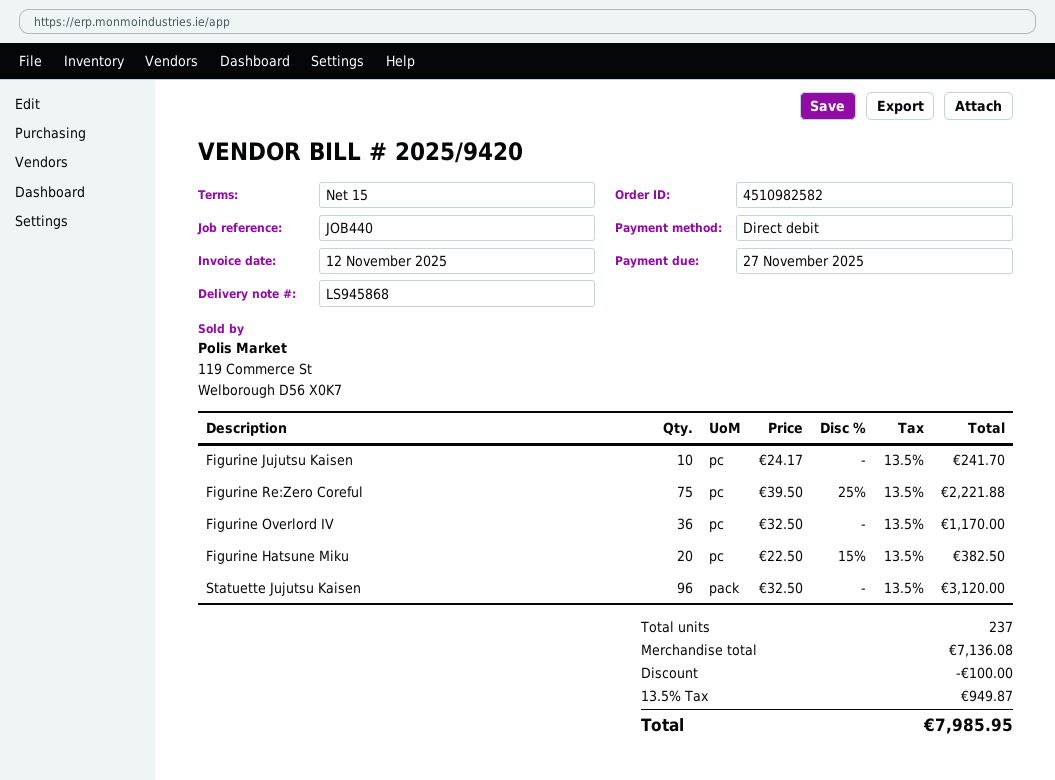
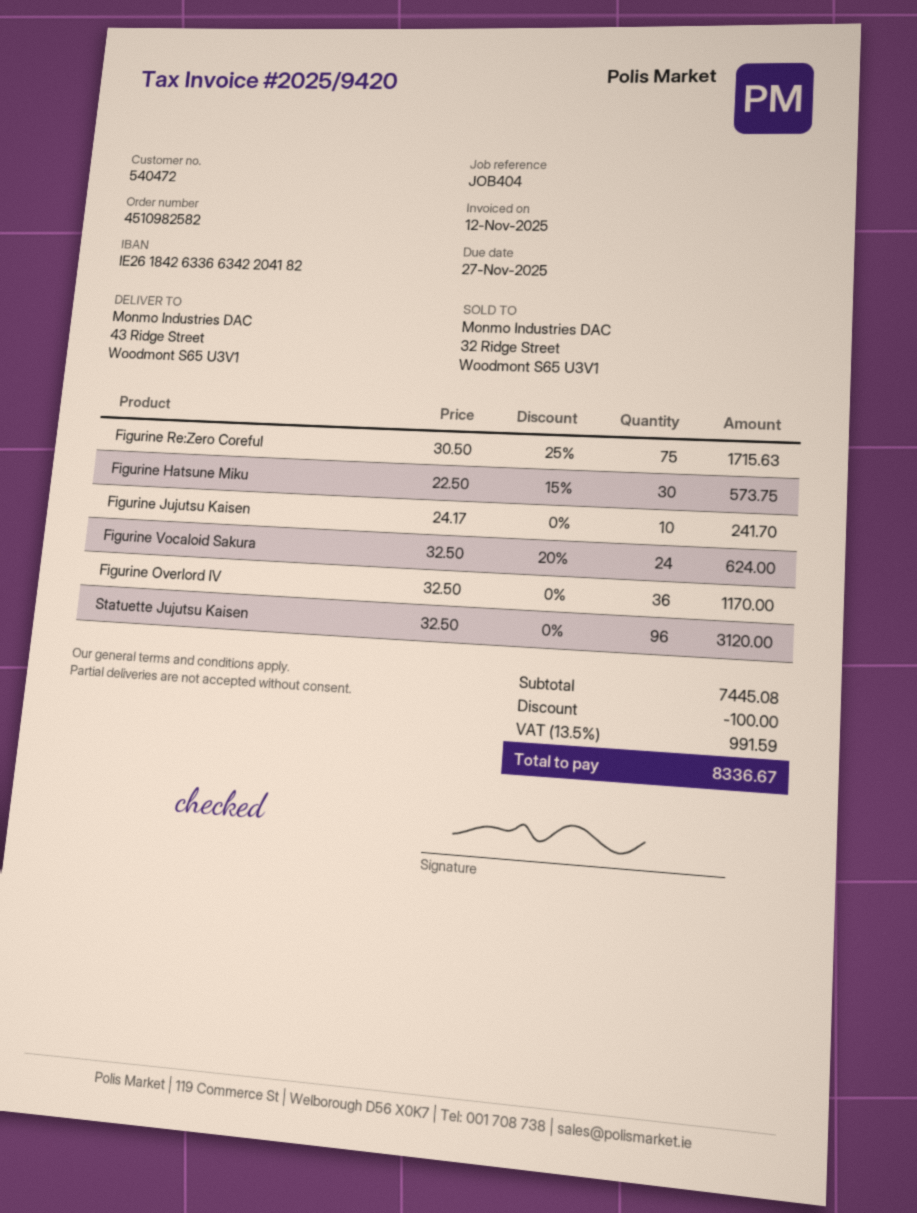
reference: JOB440 -> JOB404
Figurine Re:Zero Coreful: 75 x 39.50 - 25% = 2221.88 -> 75 x 30.50 - 25% = 1715.63
Figurine Hatsune Miku: 20 x 22.50 - 15% = 382.50 -> 30 x 22.50 - 15% = 573.75
Figurine Vocaloid Sakura: none -> 24 x 32.50 - 20% = 624.00
subtotal: 7136.08 -> 7445.08
tax: 13.5% = 949.87 -> 13.5% = 991.59
total: 7985.95 -> 8336.67

